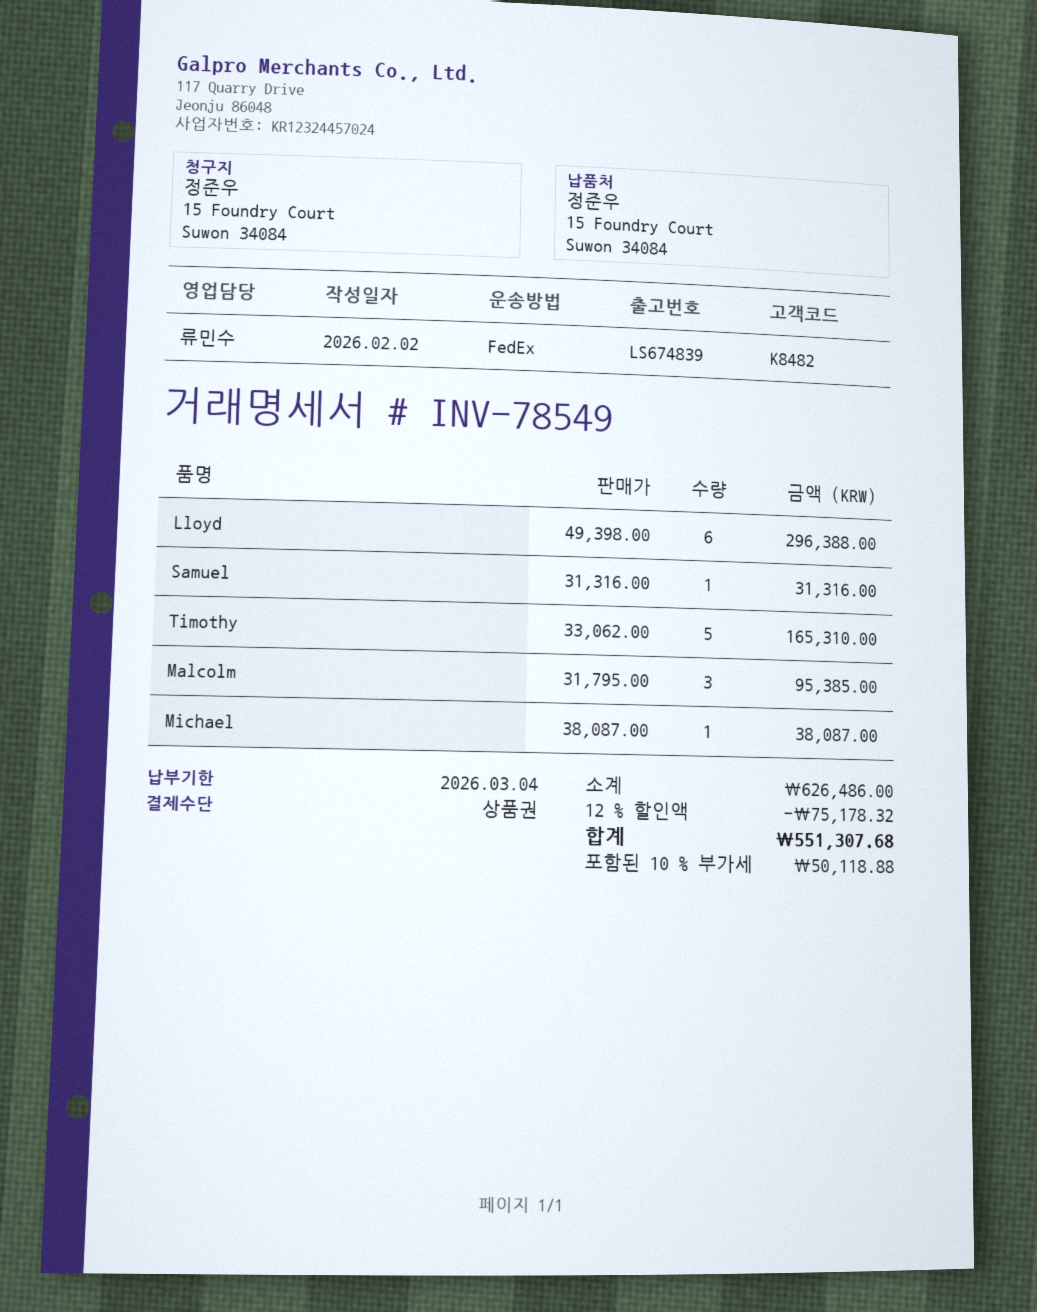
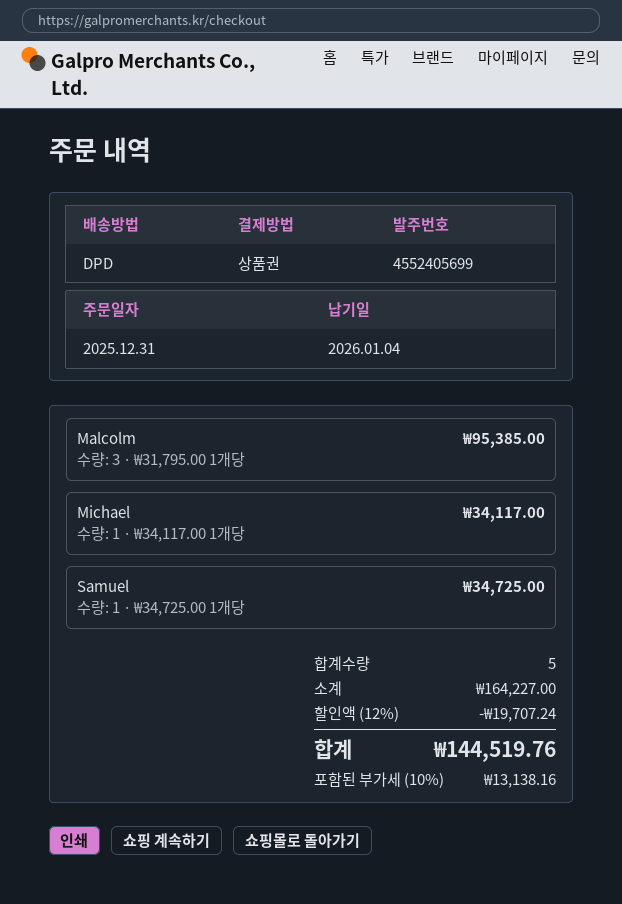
shipping method: FedEx -> DPD
Lloyd: 6 x 49398.00 = 296388.00 -> none
Samuel: 1 x 31316.00 = 31316.00 -> 1 x 34725.00 = 34725.00
Timothy: 5 x 33062.00 = 165310.00 -> none
Michael: 1 x 38087.00 = 38087.00 -> 1 x 34117.00 = 34117.00
subtotal: 626486.00 -> 164227.00
discount: 12% = 75178.32 -> 12% = 19707.24
tax: 10% = 50118.88 -> 10% = 13138.16
total: 551307.68 -> 144519.76

